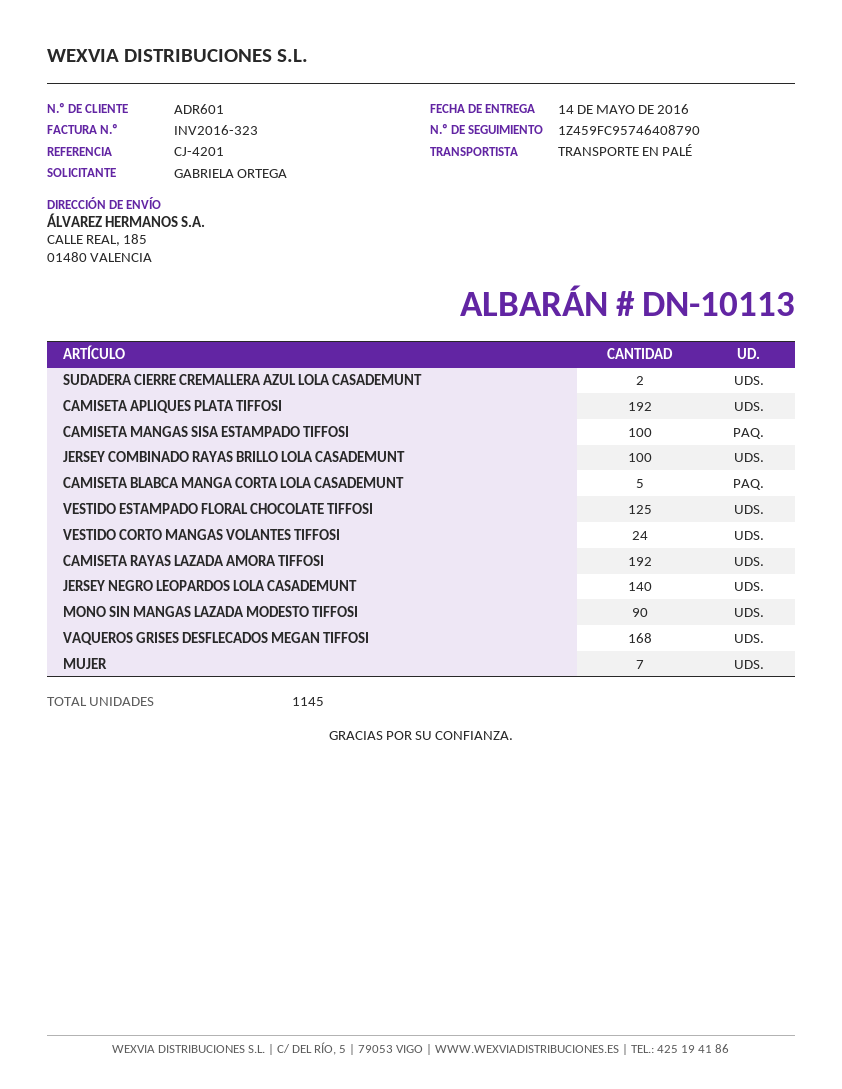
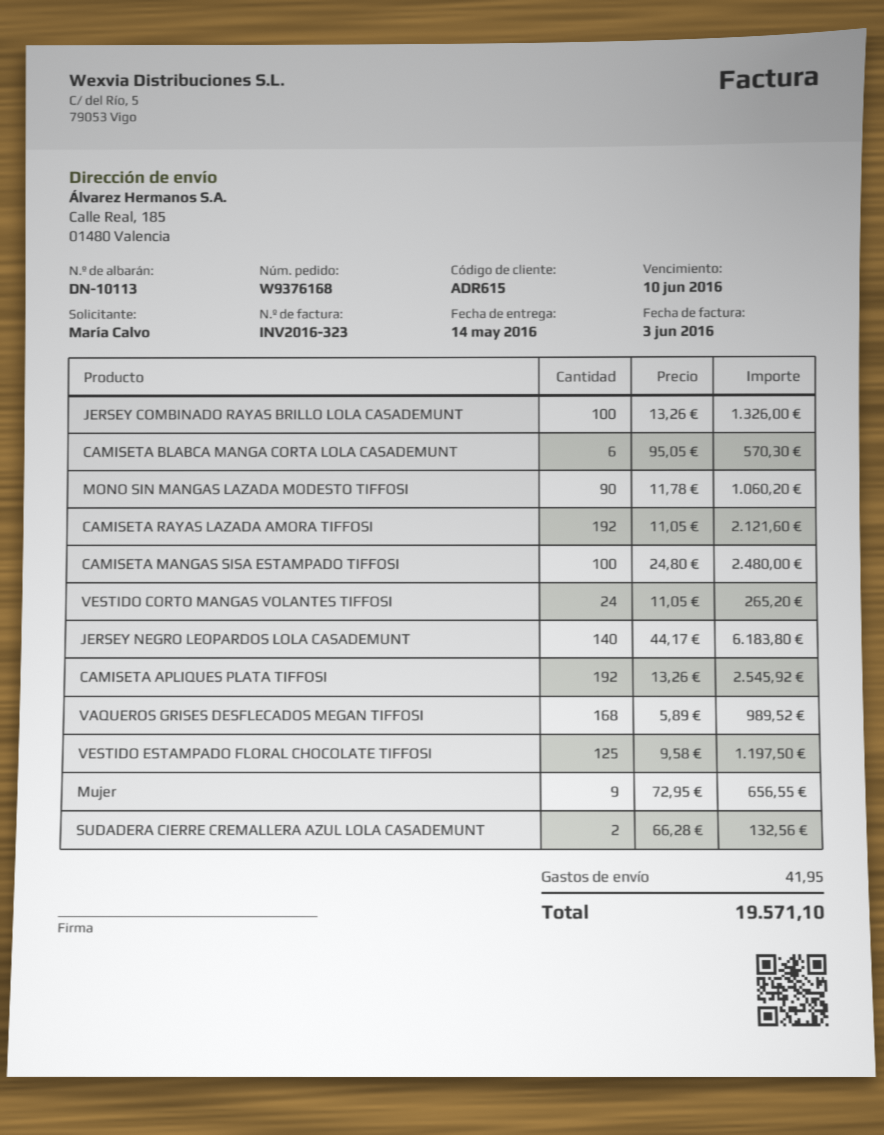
customer number: ADR601 -> ADR615
ordered by: GABRIELA ORTEGA -> María Calvo
CAMISETA BLABCA MANGA CORTA LOLA CASADEMUNT: 5 -> 6
MUJER: 7 -> 9

